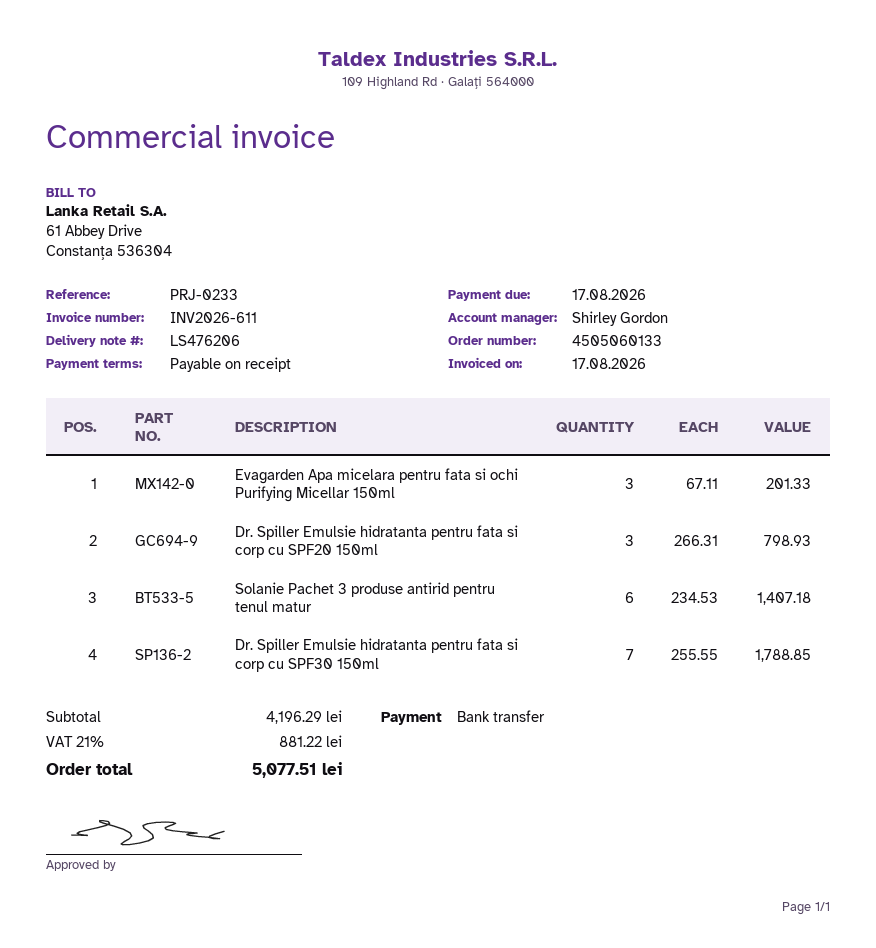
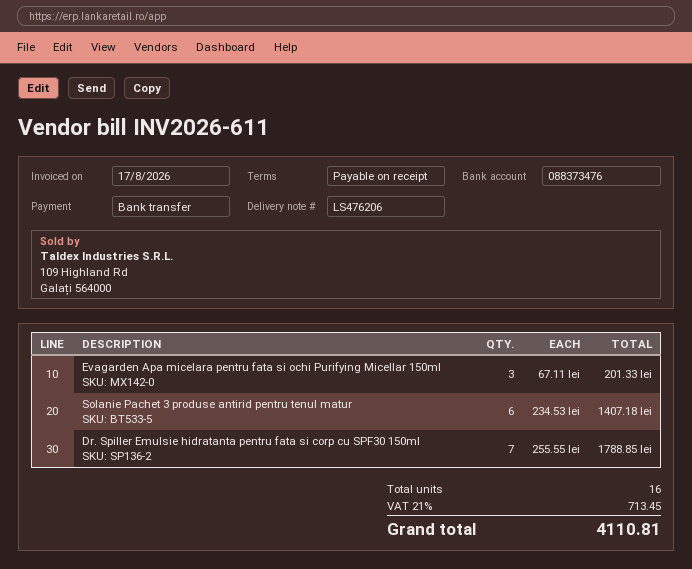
Dr. Spiller Emulsie hidratanta pentru fata si corp cu SPF20 150ml: 3 x 266.31 = 798.93 -> none
tax: 21% = 881.22 -> 21% = 713.45
total: 5077.51 -> 4110.81

